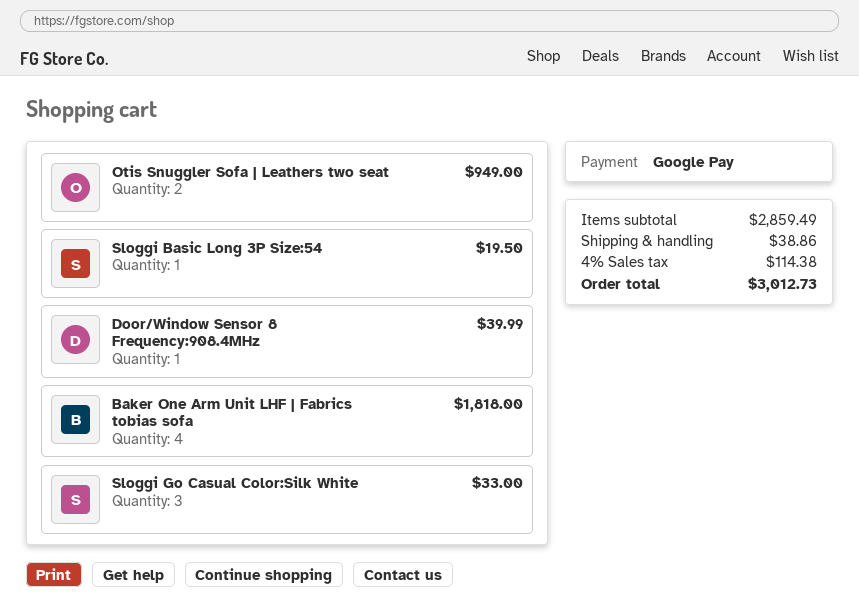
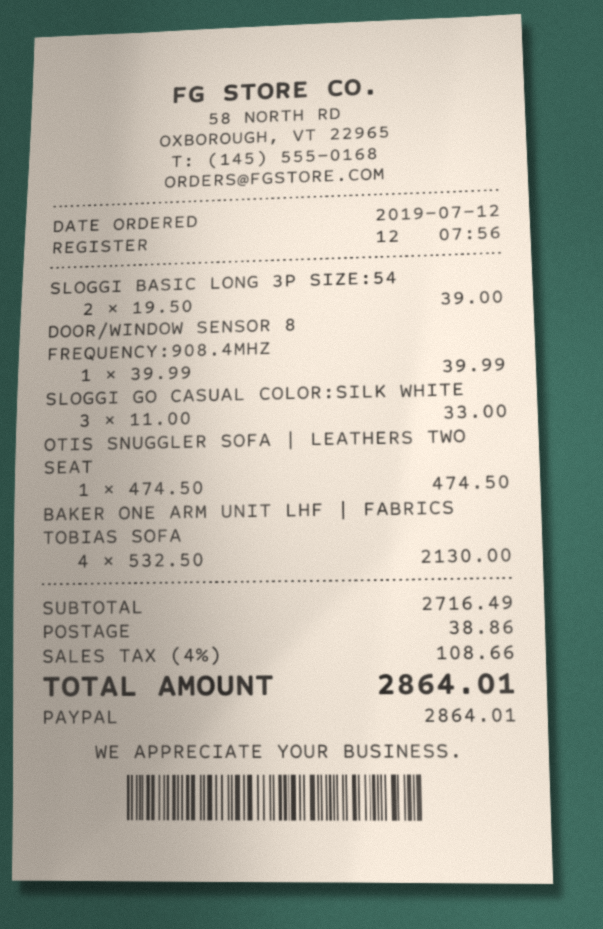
payment method: Google Pay -> PayPal
Otis Snuggler Sofa | Leathers two seat: 2 for 949.00 -> 1 for 474.50
Sloggi Basic Long 3P Size:54: 1 for 19.50 -> 2 for 39.00
Baker One Arm Unit LHF | Fabrics tobias sofa: 4 for 1818.00 -> 4 for 2130.00
subtotal: 2859.49 -> 2716.49
tax: 4% = 114.38 -> 4% = 108.66
total: 3012.73 -> 2864.01

